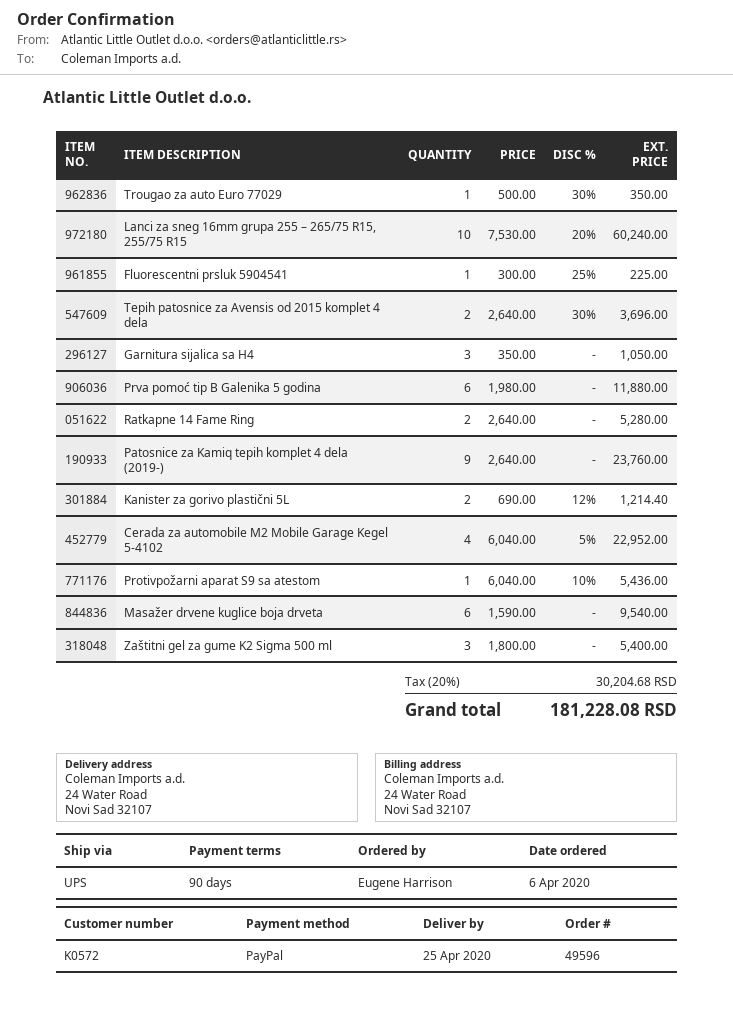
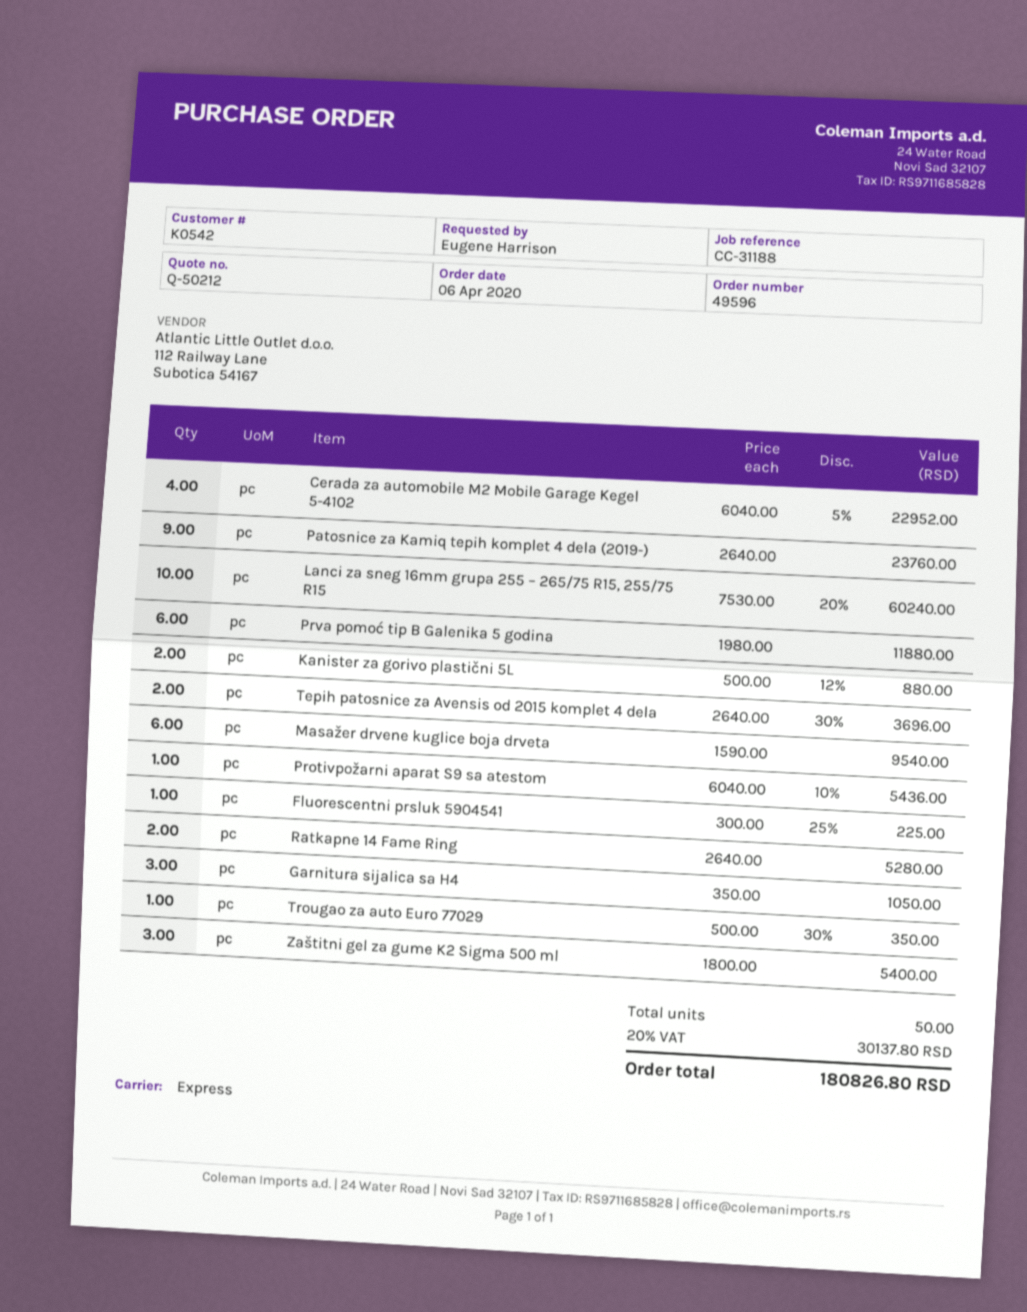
customer number: K0572 -> K0542
shipping method: UPS -> express
Kanister za gorivo plastični 5L: 2 x 690.00 - 12% = 1214.40 -> 2 x 500.00 - 12% = 880.00
tax: 20% = 30204.68 -> 20% = 30137.80
total: 181228.08 -> 180826.80

